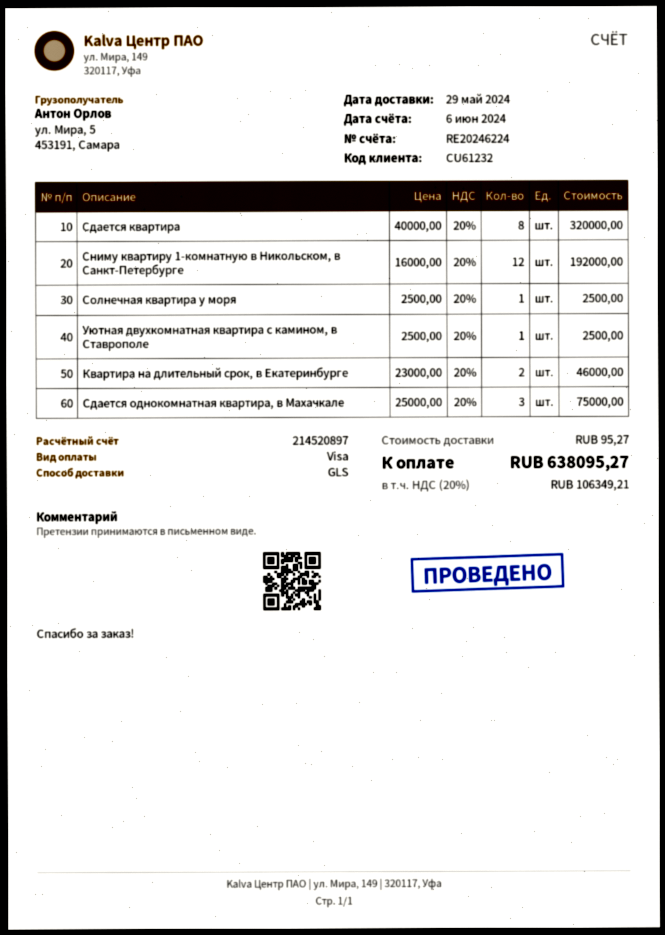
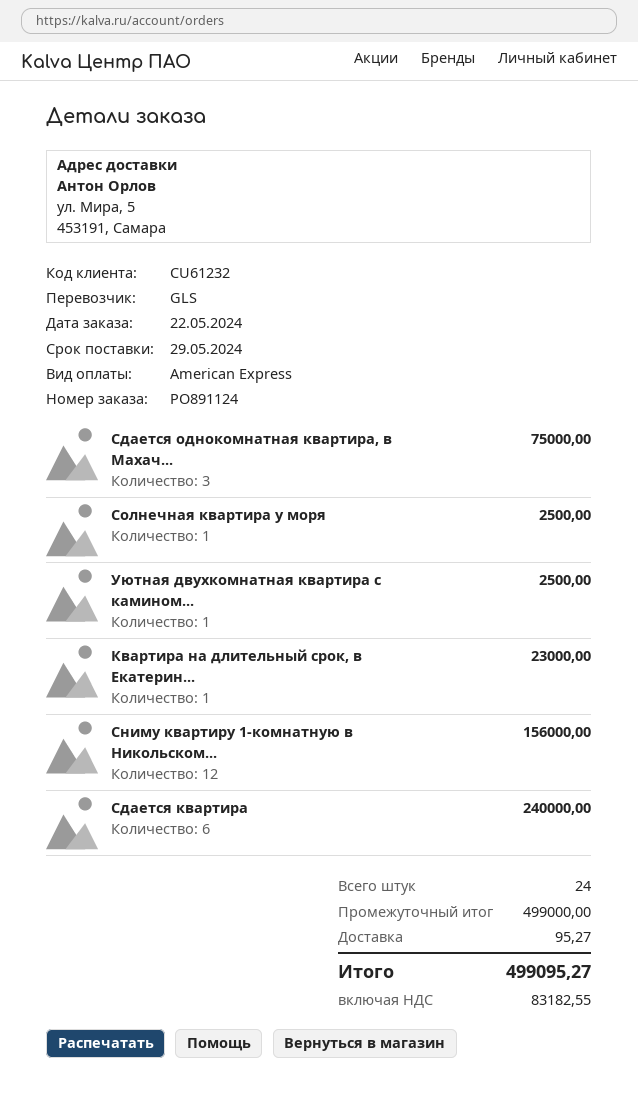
payment method: Visa -> American Express
Сдается квартира: 8 for 320000.00 -> 6 for 240000.00
Сниму квартиру 1-комнатную в Никольском, в Санкт-Петербурге: 12 for 192000.00 -> 12 for 156000.00
Квартира на длительный срок, в Екатеринбурге: 2 for 46000.00 -> 1 for 23000.00
tax: 106349.21 -> 83182.55
total: 638095.27 -> 499095.27

